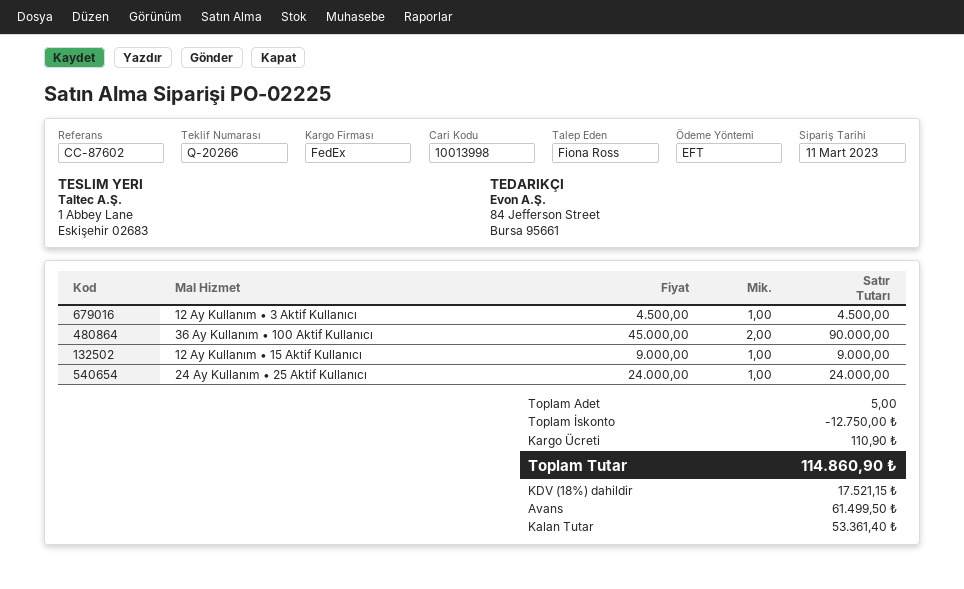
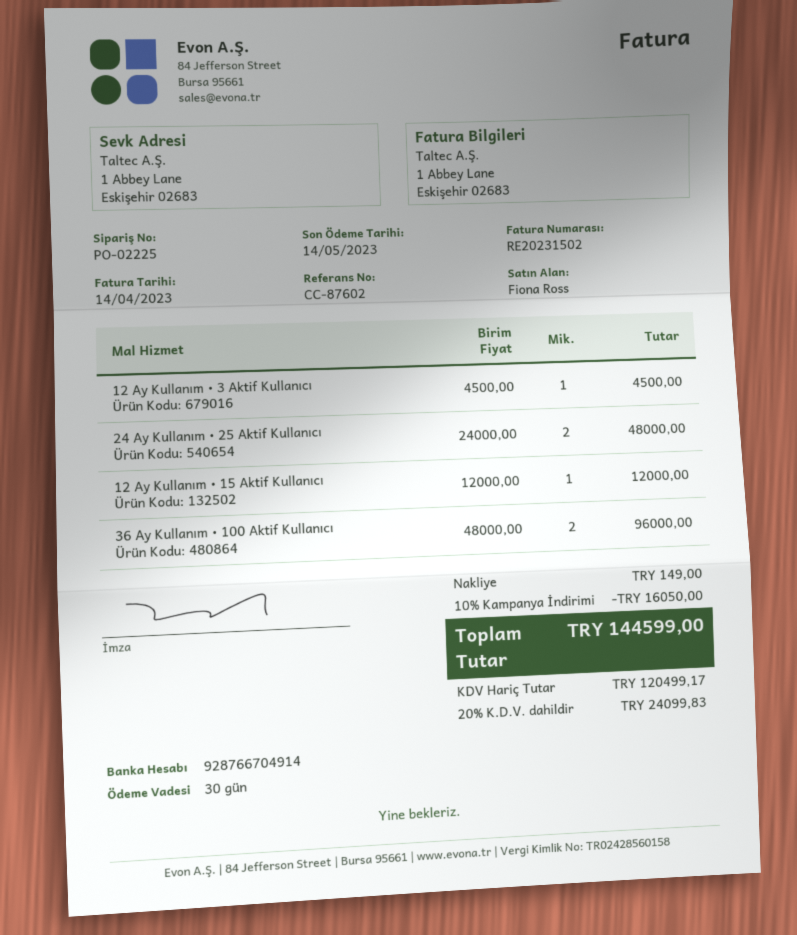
36 Ay Kullanım • 100 Aktif Kullanıcı: 2 x 45000.00 = 90000.00 -> 2 x 48000.00 = 96000.00
12 Ay Kullanım • 15 Aktif Kullanıcı: 1 x 9000.00 = 9000.00 -> 1 x 12000.00 = 12000.00
24 Ay Kullanım • 25 Aktif Kullanıcı: 1 x 24000.00 = 24000.00 -> 2 x 24000.00 = 48000.00
discount: 12750.00 -> 16050.00
shipping: 110.90 -> 149.00
tax: 18% = 17521.15 -> 20% = 24099.83
total: 114860.90 -> 144599.00

